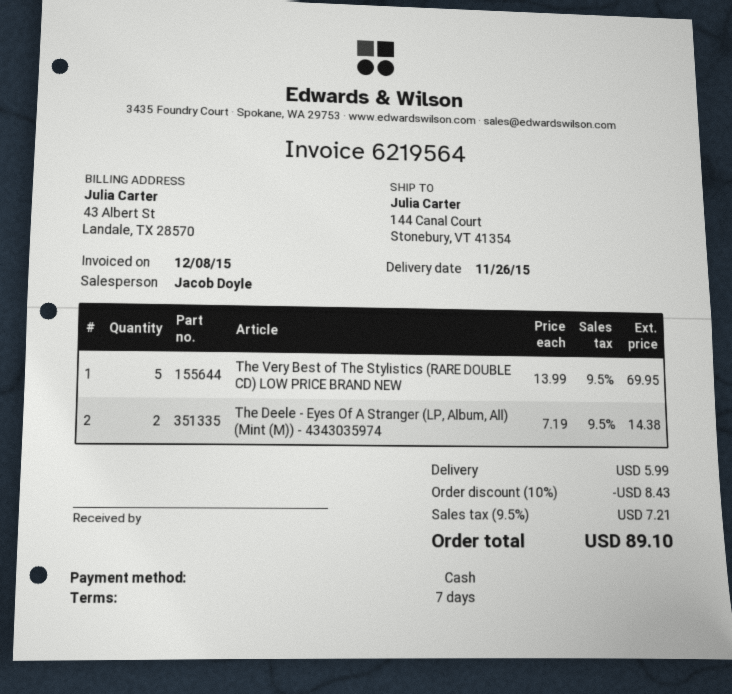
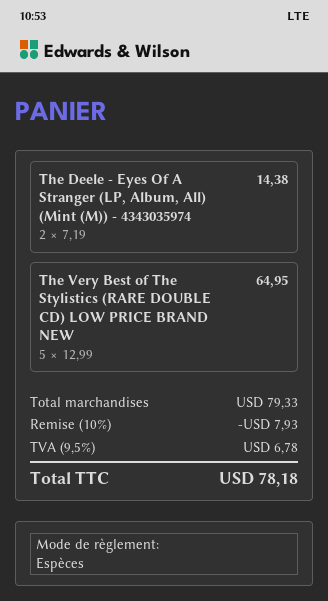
The Very Best of The Stylistics (RARE DOUBLE CD) LOW PRICE BRAND NEW: 5 x 13.99 = 69.95 -> 5 x 12.99 = 64.95
discount: 10% = 8.43 -> 10% = 7.93
shipping: 5.99 -> none
tax: 9.5% = 7.21 -> 9.5% = 6.78
total: 89.10 -> 78.18

